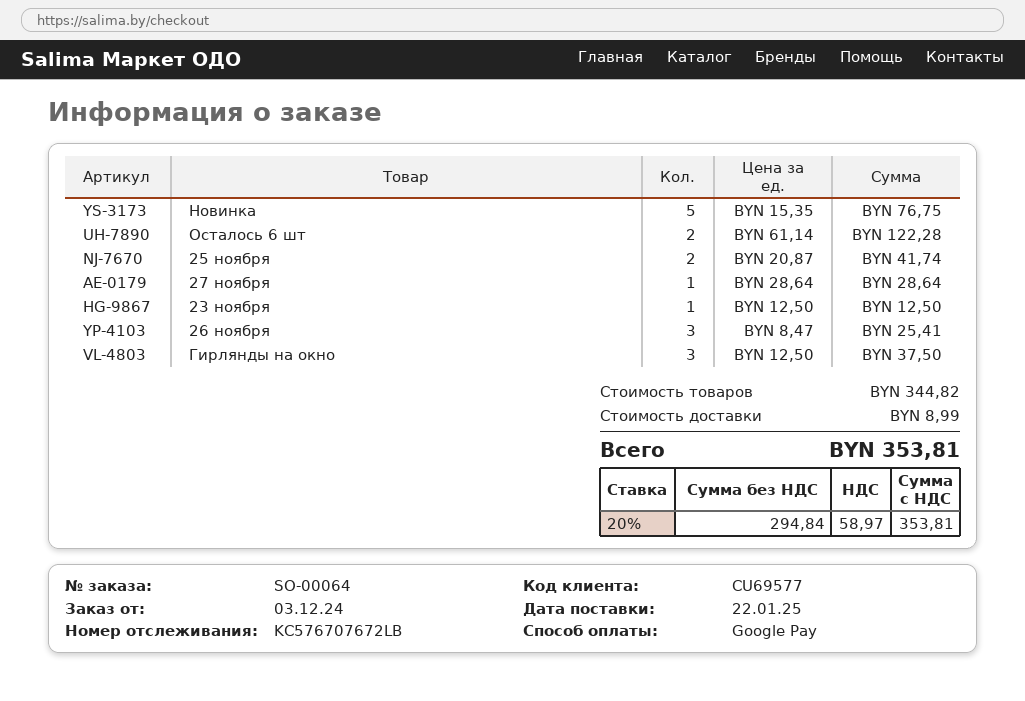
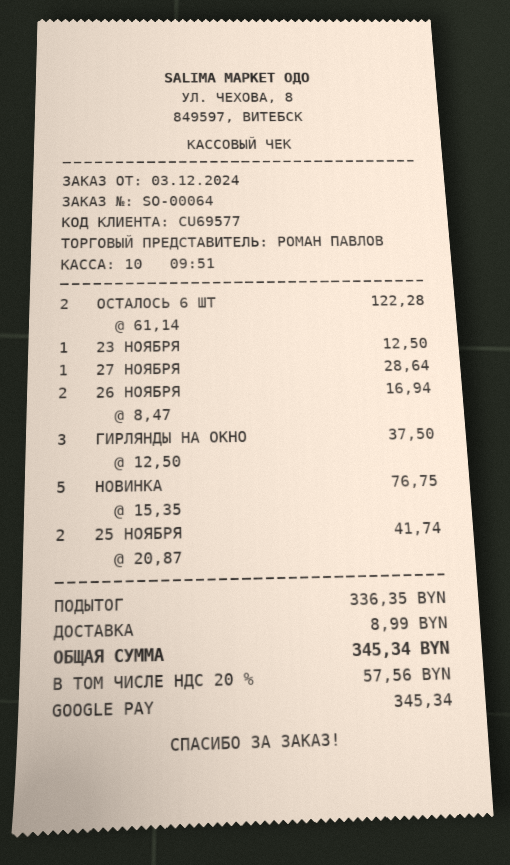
26 ноября: 3 x 8.47 = 25.41 -> 2 x 8.47 = 16.94
subtotal: 344.82 -> 336.35
tax: 20% = 58.97 -> 20% = 57.56
total: 353.81 -> 345.34

